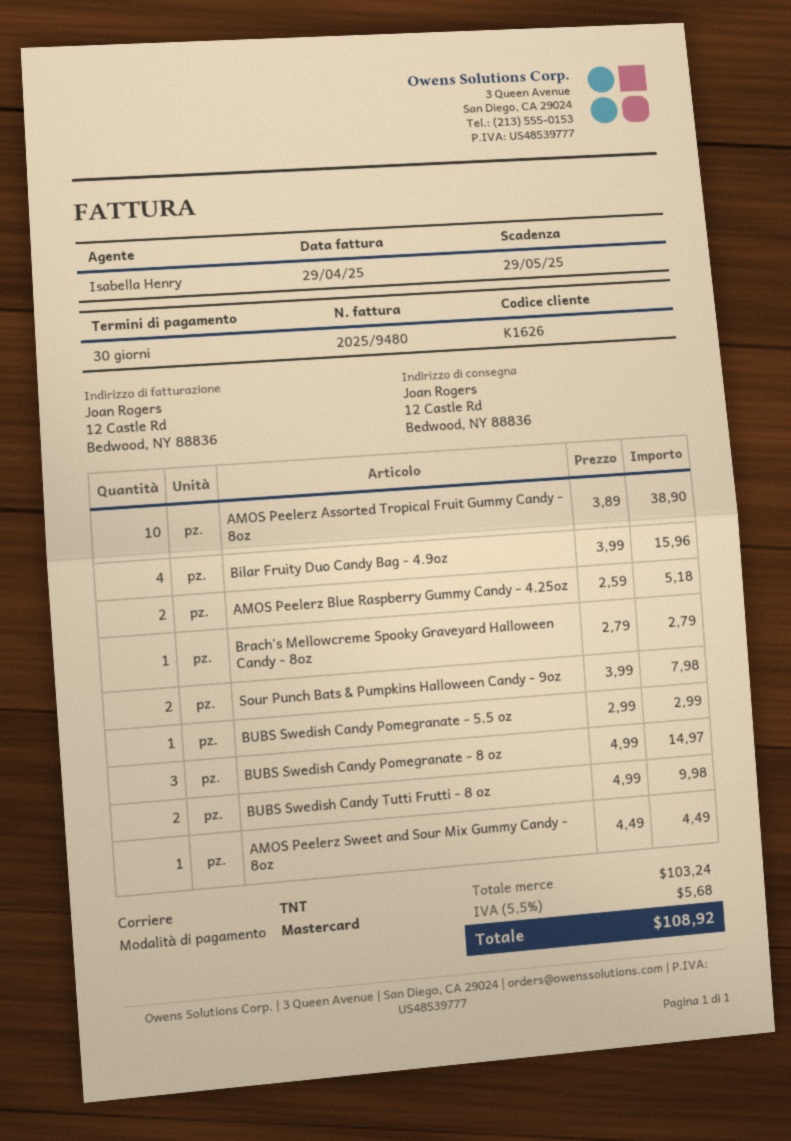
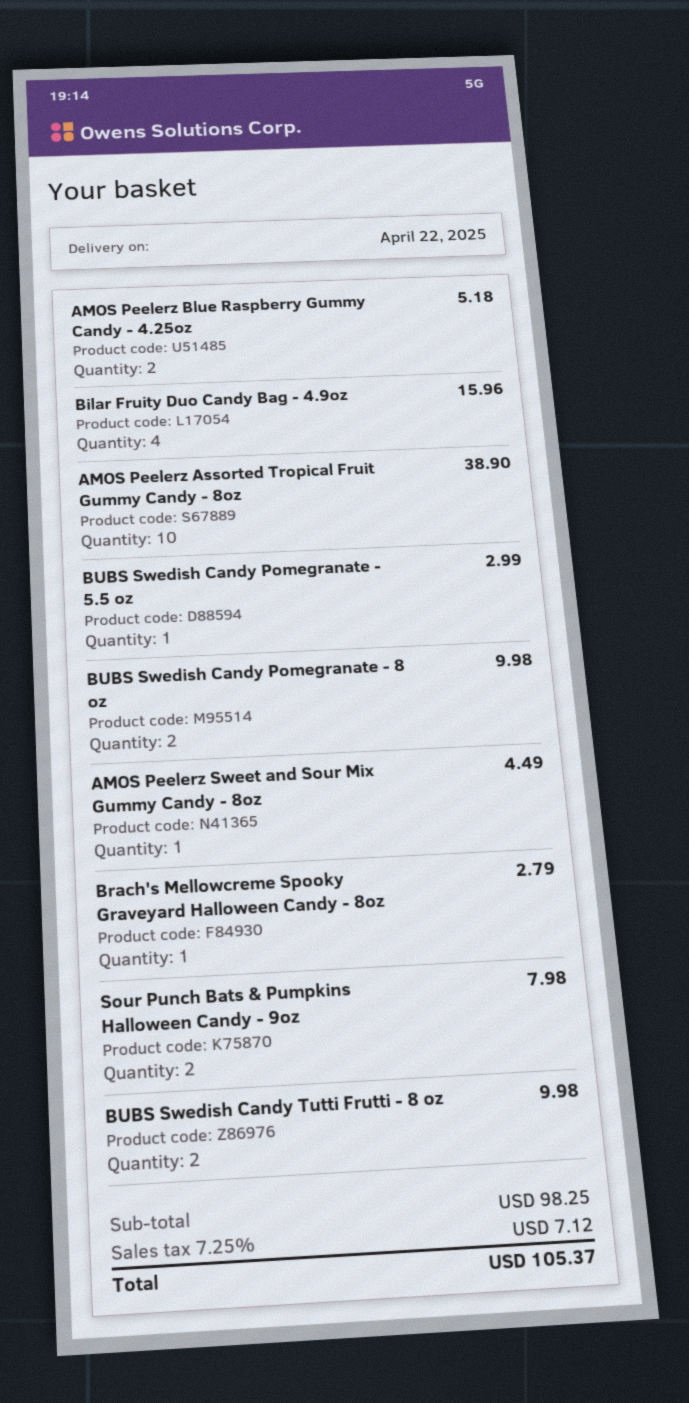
BUBS Swedish Candy Pomegranate - 8 oz: 3 for 14.97 -> 2 for 9.98
subtotal: 103.24 -> 98.25
tax: 5.5% = 5.68 -> 7.25% = 7.12
total: 108.92 -> 105.37

